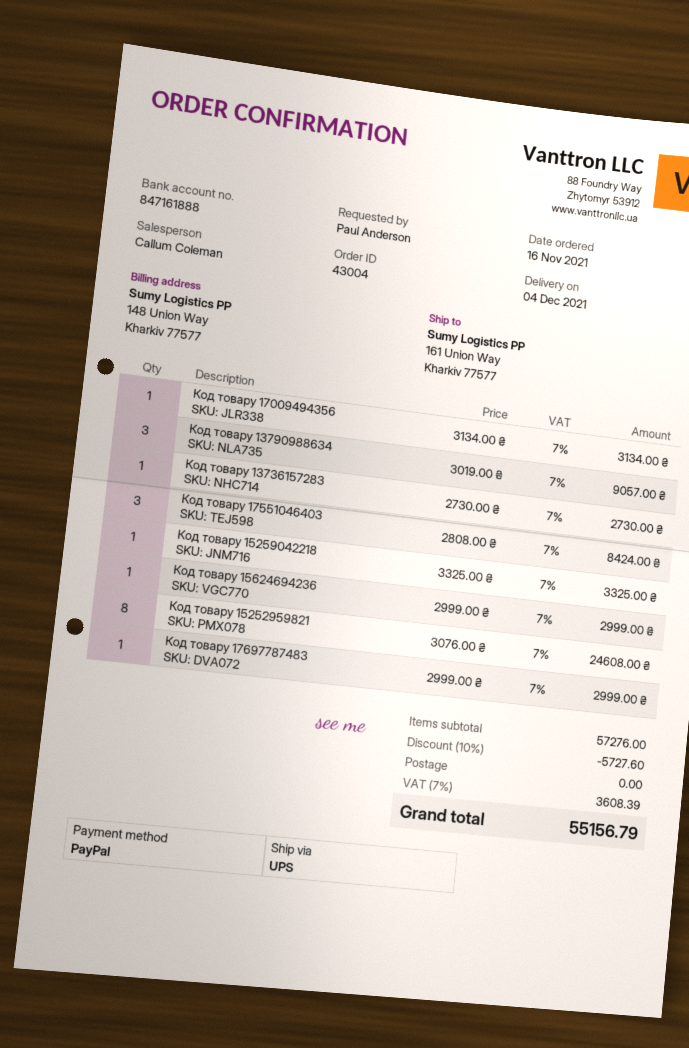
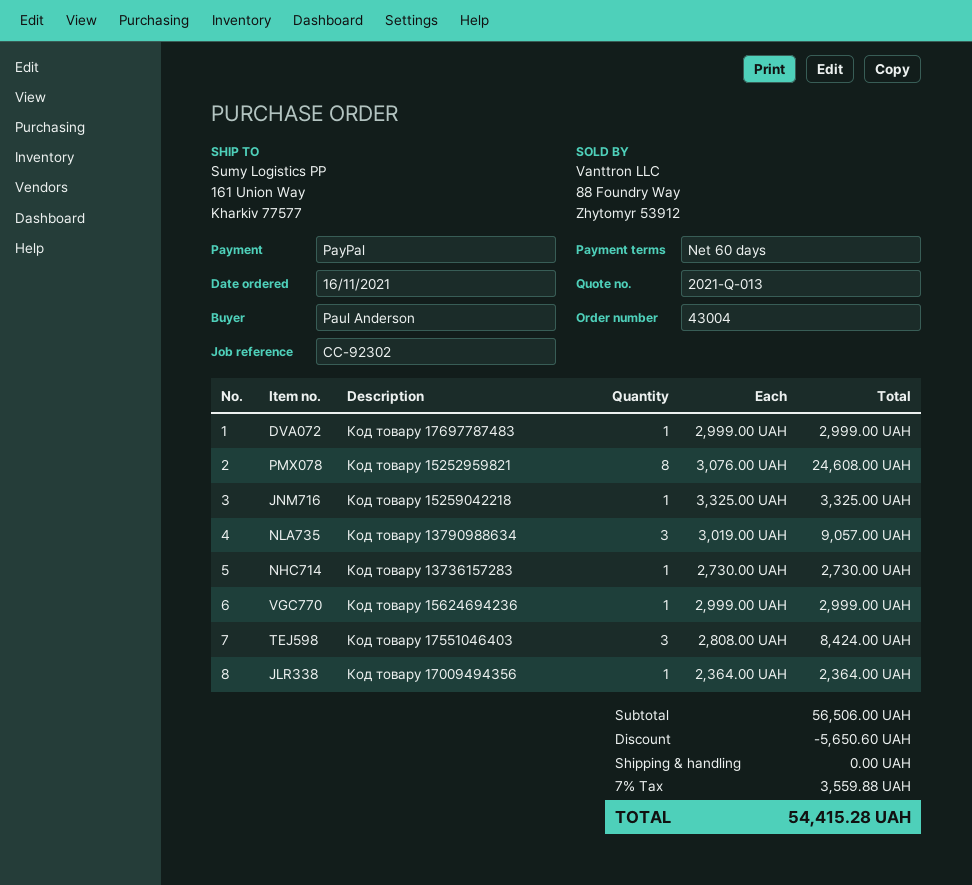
Код товару 17009494356: 1 x 3134.00 = 3134.00 -> 1 x 2364.00 = 2364.00
subtotal: 57276.00 -> 56506.00
discount: 5727.60 -> 5650.60
tax: 7% = 3608.39 -> 7% = 3559.88
total: 55156.79 -> 54415.28

